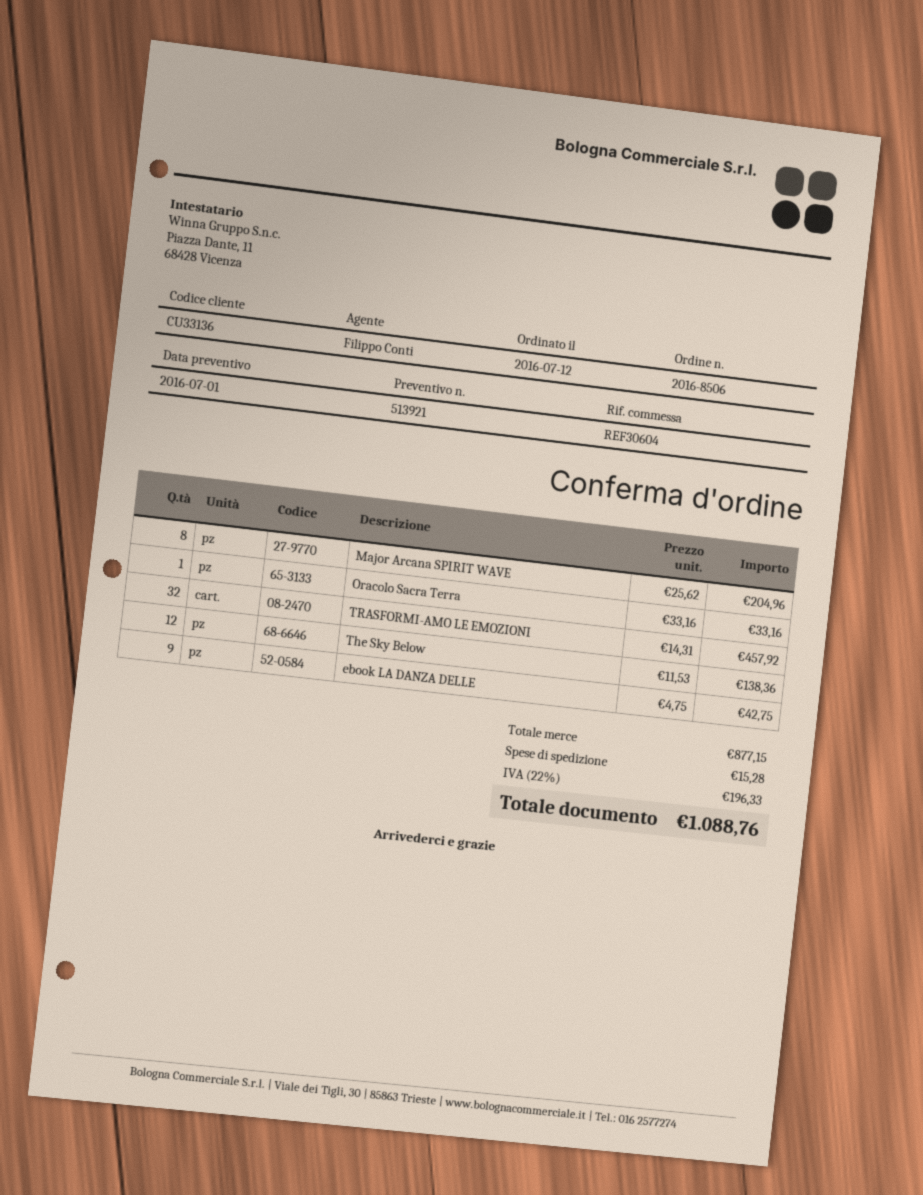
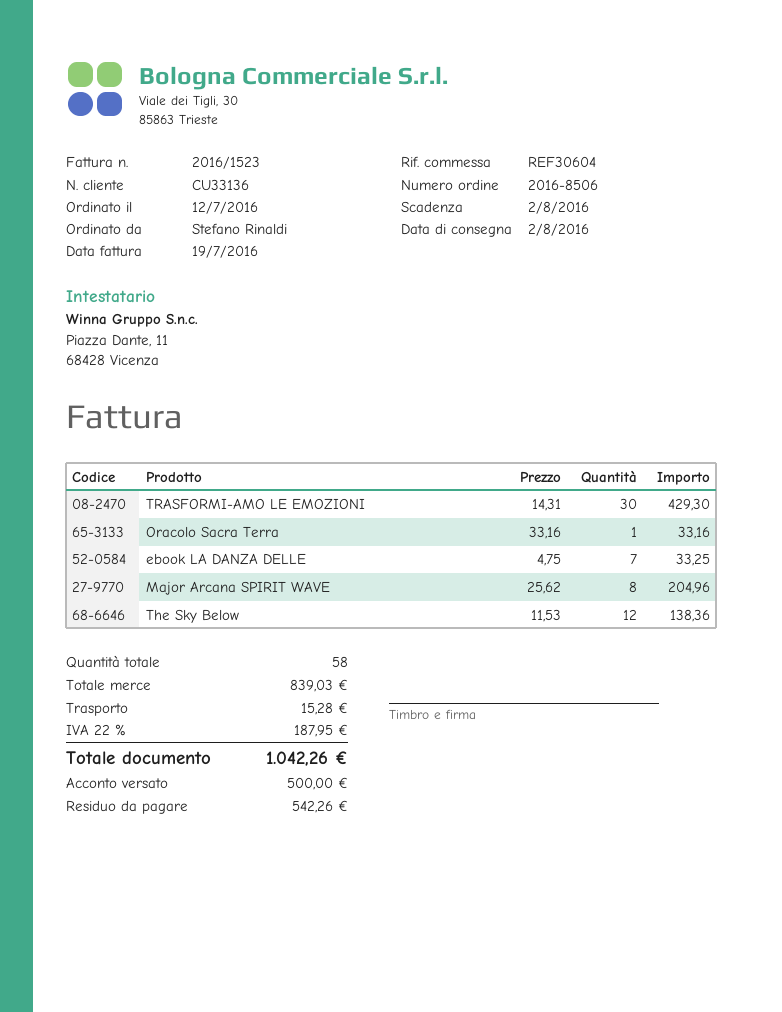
TRASFORMI-AMO LE EMOZIONI: 32 x 14.31 = 457.92 -> 30 x 14.31 = 429.30
ebook LA DANZA DELLE: 9 x 4.75 = 42.75 -> 7 x 4.75 = 33.25
subtotal: 877.15 -> 839.03
tax: 22% = 196.33 -> 22% = 187.95
total: 1088.76 -> 1042.26

